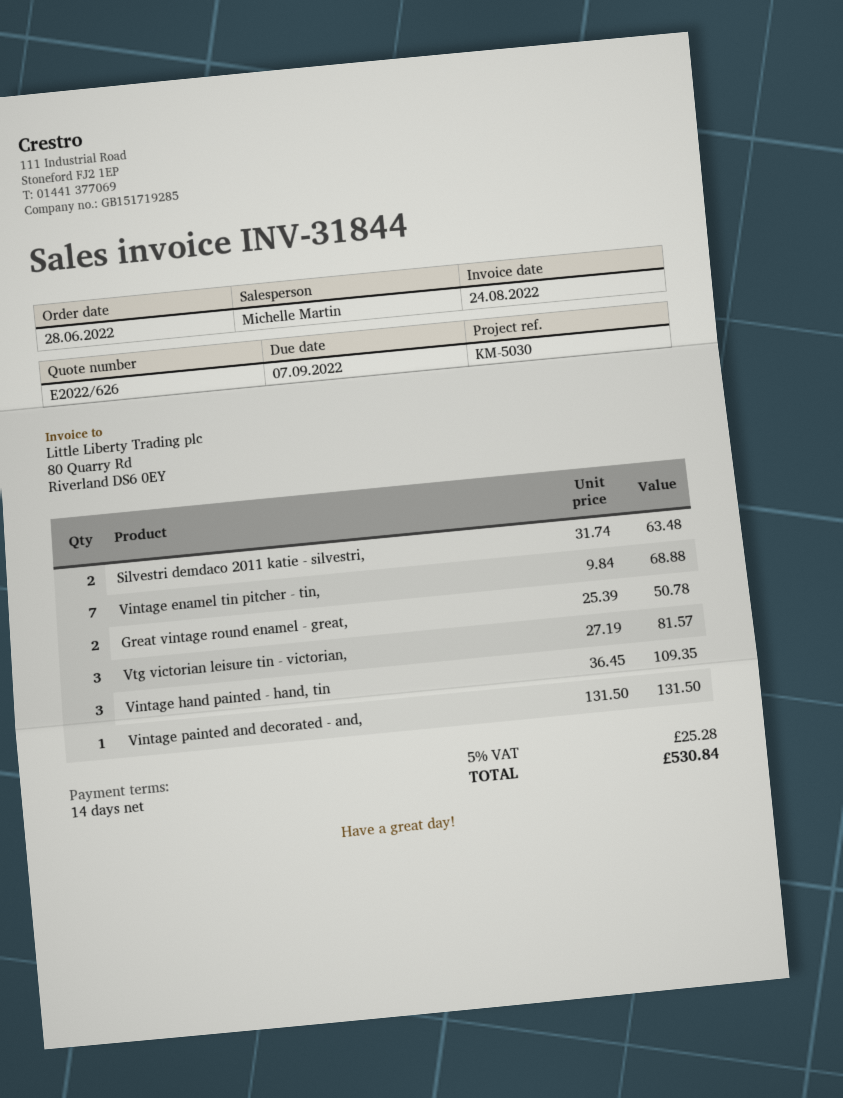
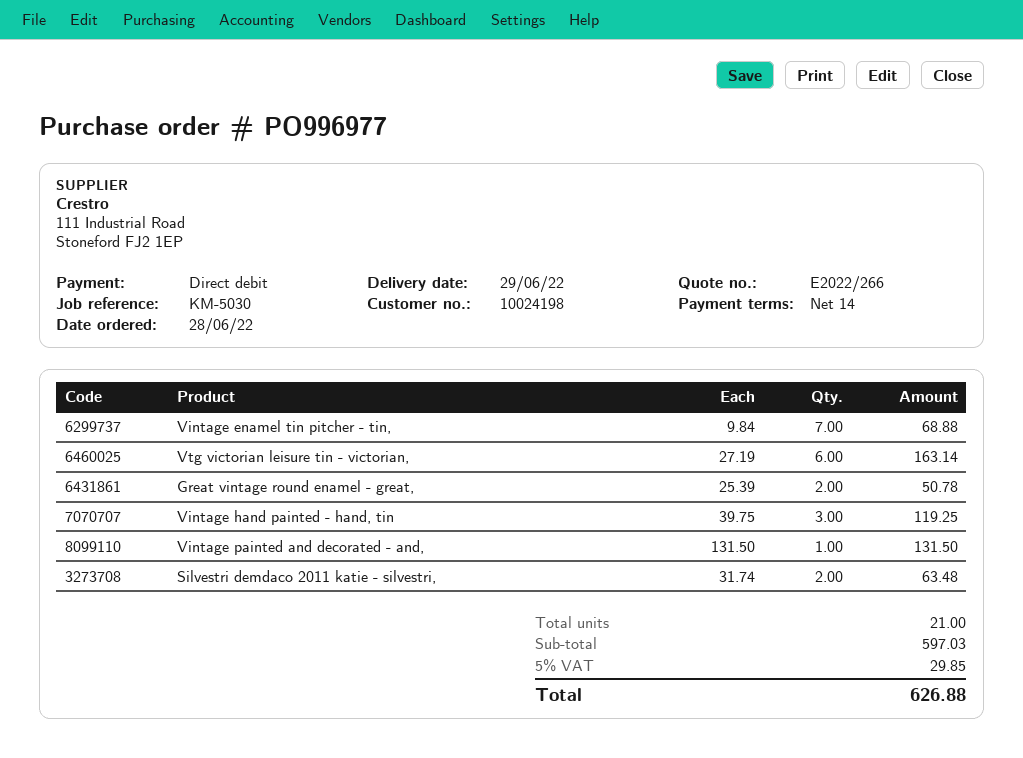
quote number: E2022/626 -> E2022/266
Vtg victorian leisure tin - victorian,: 3 x 27.19 = 81.57 -> 6 x 27.19 = 163.14
Vintage hand painted - hand, tin: 3 x 36.45 = 109.35 -> 3 x 39.75 = 119.25
tax: 5% = 25.28 -> 5% = 29.85
total: 530.84 -> 626.88

